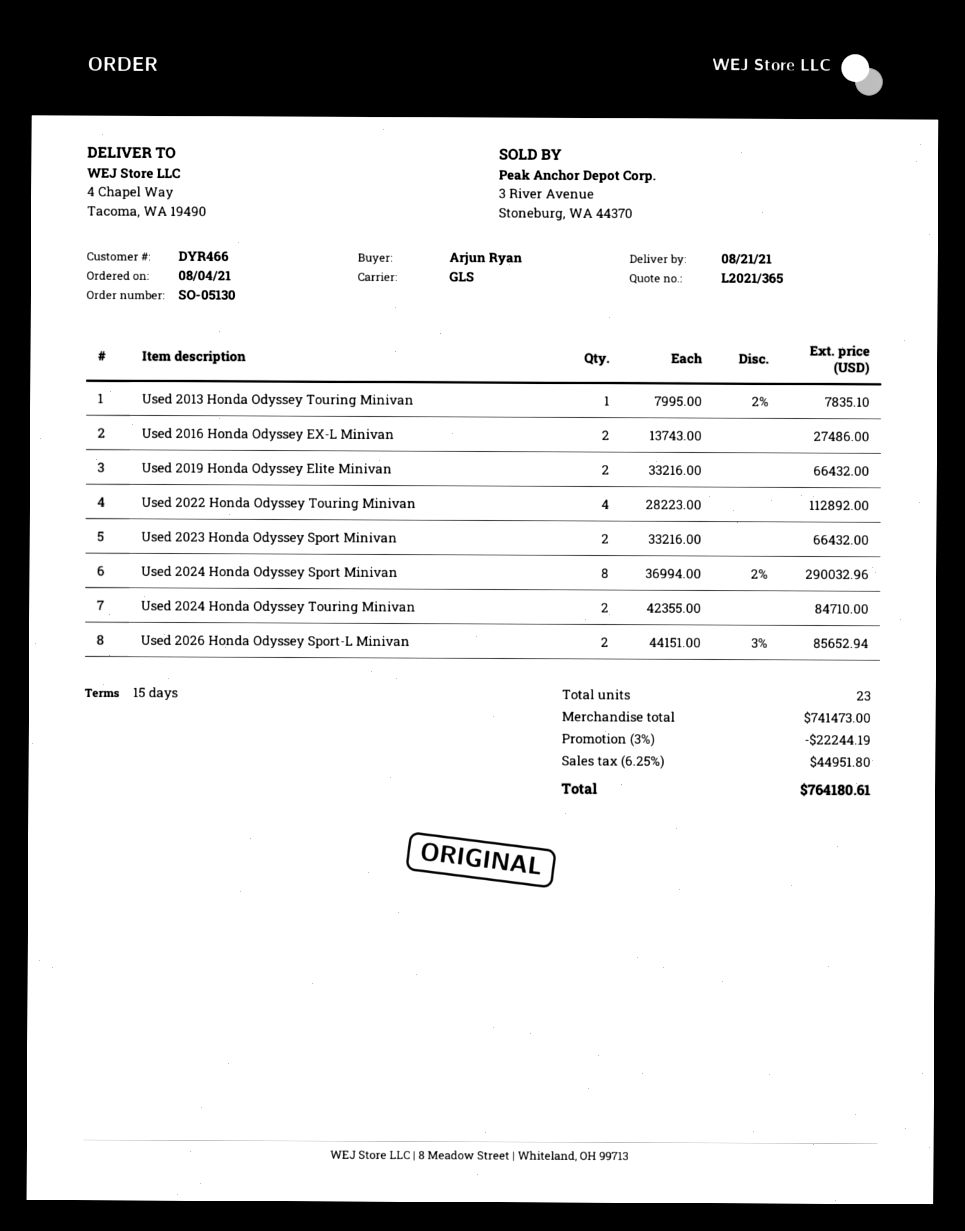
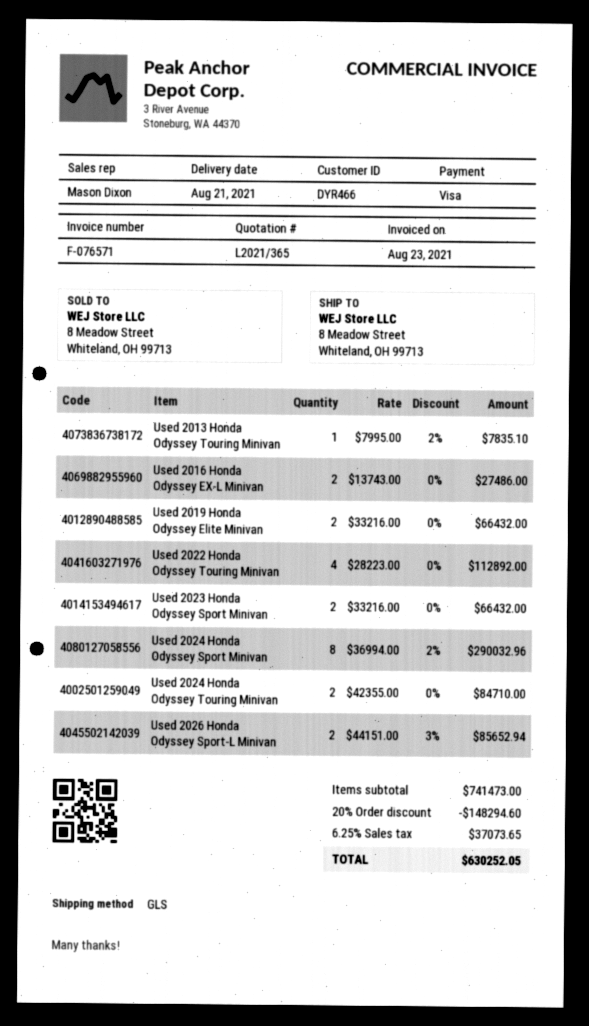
ship to: 4 Chapel Way, Tacoma, WA 19490 -> 8 Meadow Street, Whiteland, OH 99713
discount: 3% = 22244.19 -> 20% = 148294.60
tax: 6.25% = 44951.80 -> 6.25% = 37073.65
total: 764180.61 -> 630252.05

